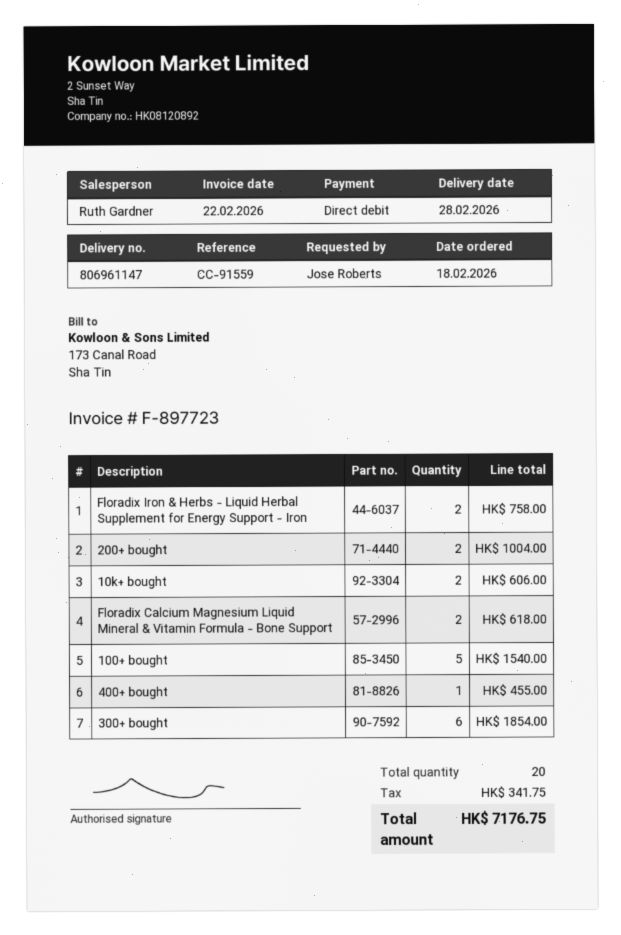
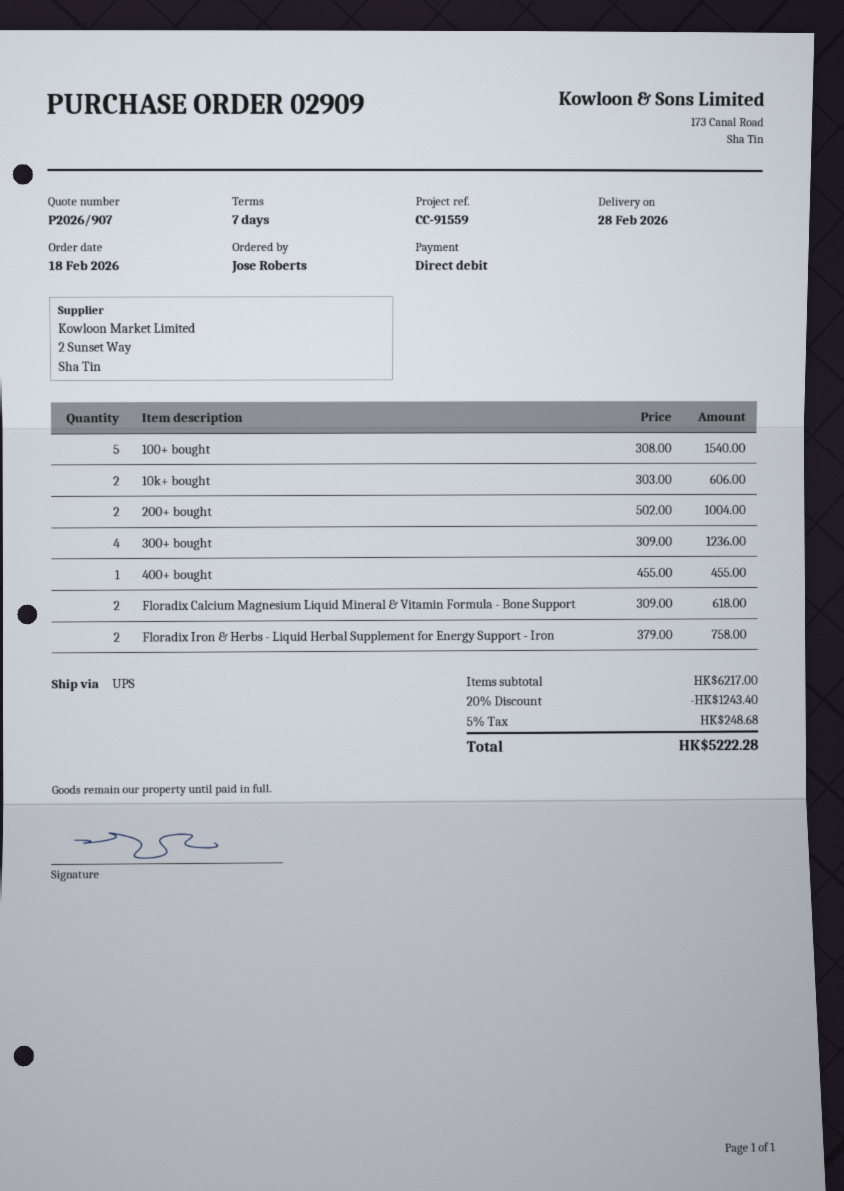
300+ bought: 6 for 1854.00 -> 4 for 1236.00
discount: none -> 20% = 1243.40
tax: 341.75 -> 248.68
total: 7176.75 -> 5222.28

